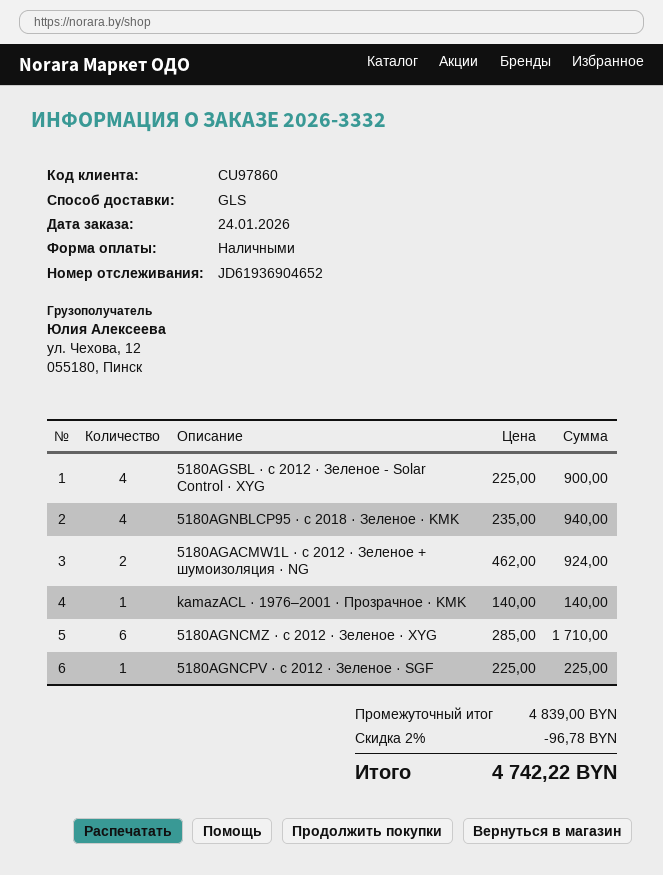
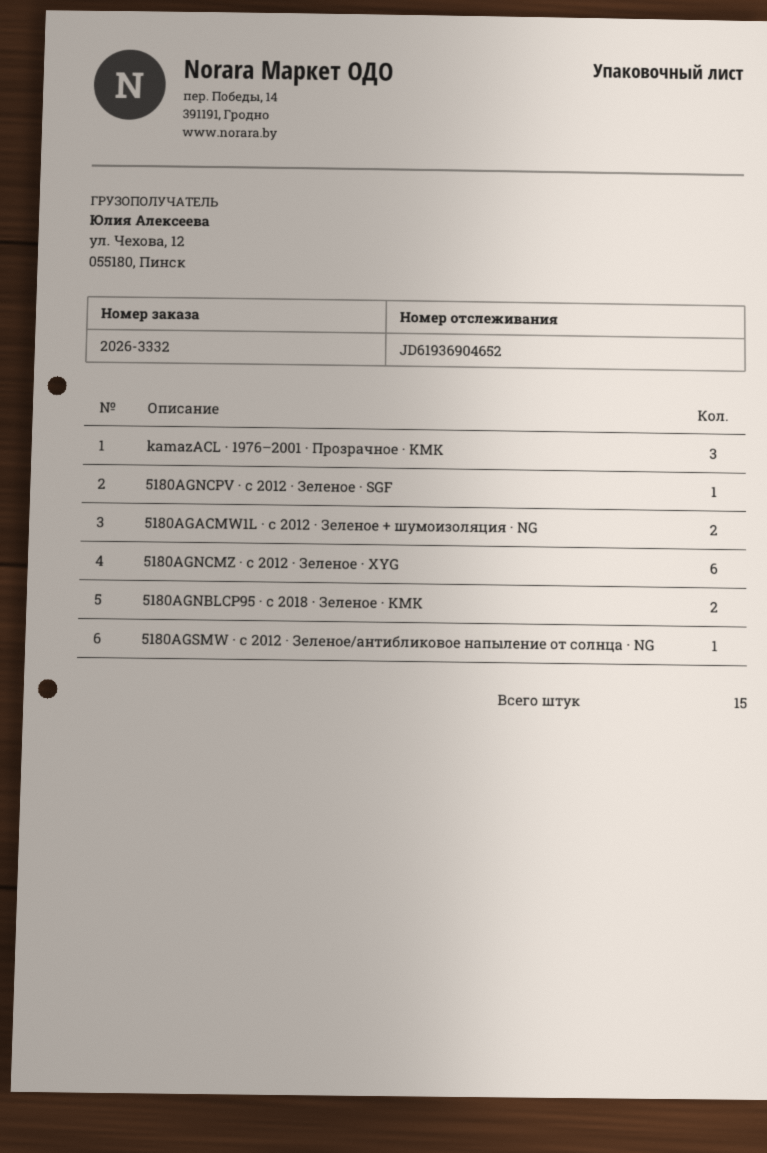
5180AGSBL · с 2012 · Зеленое - Solar Control · XYG: 4 -> none
5180AGNBLCP95 · с 2018 · Зеленое · KMK: 4 -> 2
kamazACL · 1976–2001 · Прозрачное · KMK: 1 -> 3
5180AGSMW · с 2012 · Зеленое/антибликовое напыление от солнца · NG: none -> 1

